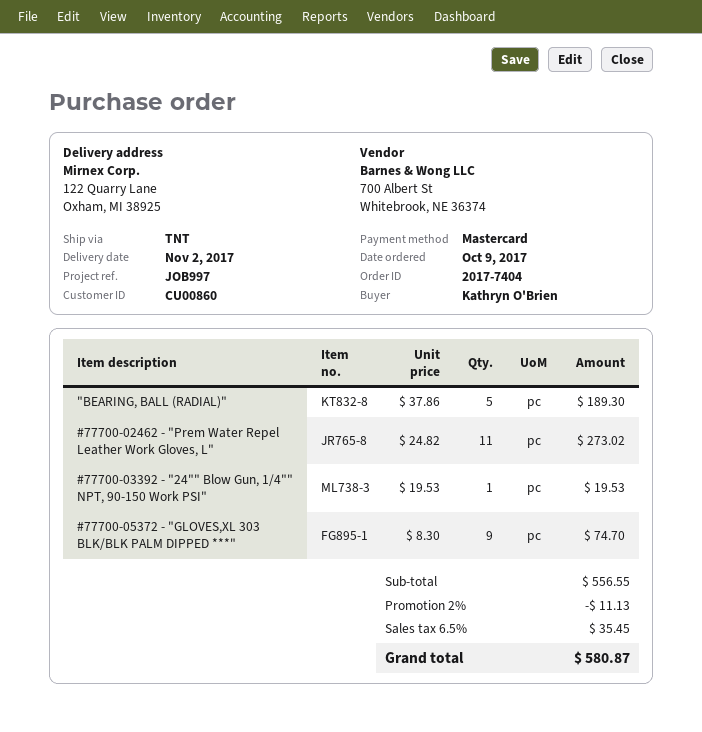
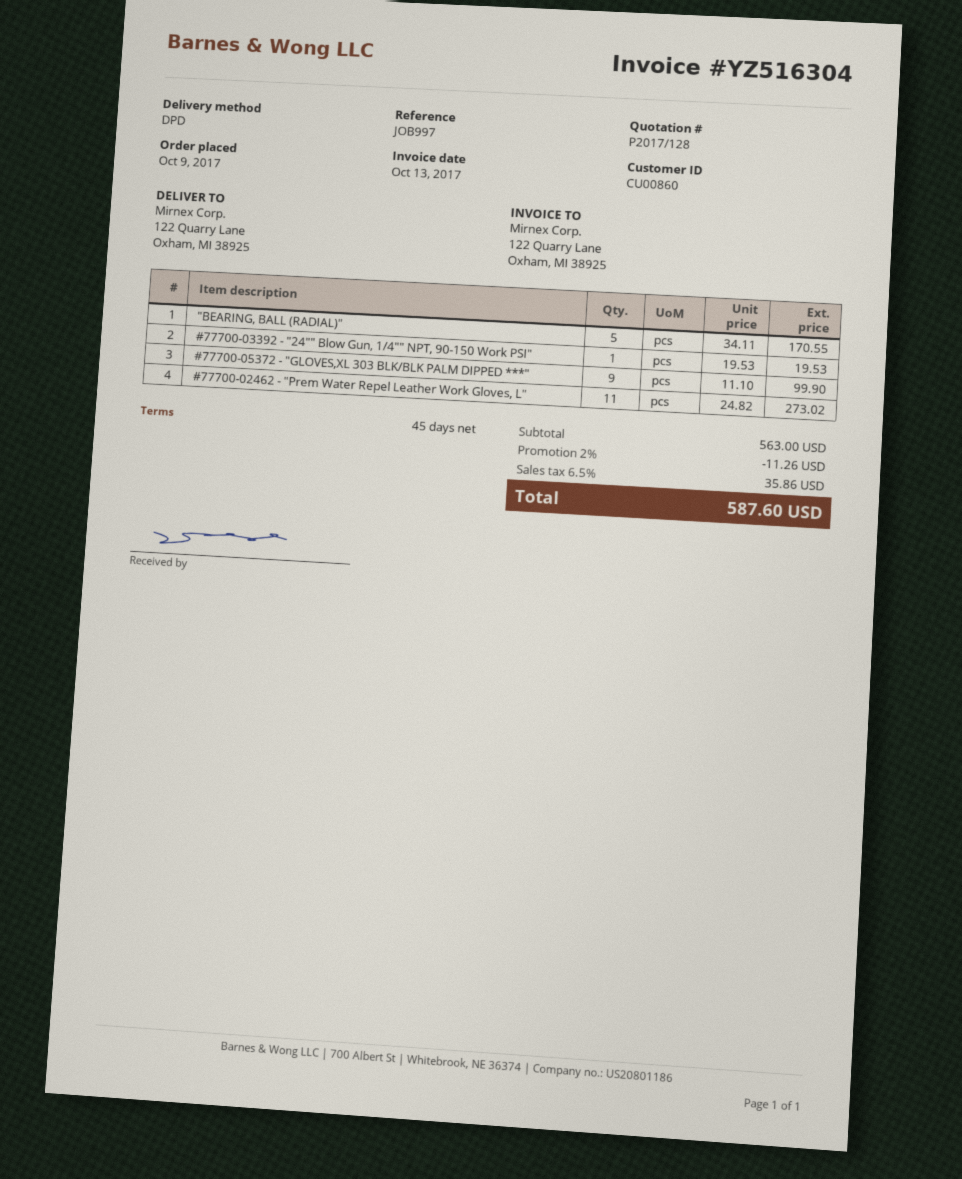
shipping method: TNT -> DPD
"BEARING, BALL (RADIAL)": 5 x 37.86 = 189.30 -> 5 x 34.11 = 170.55
#77700-05372 - "GLOVES,XL 303 BLK/BLK PALM DIPPED ***": 9 x 8.30 = 74.70 -> 9 x 11.10 = 99.90
subtotal: 556.55 -> 563.00
discount: 2% = 11.13 -> 2% = 11.26
tax: 6.5% = 35.45 -> 6.5% = 35.86
total: 580.87 -> 587.60

